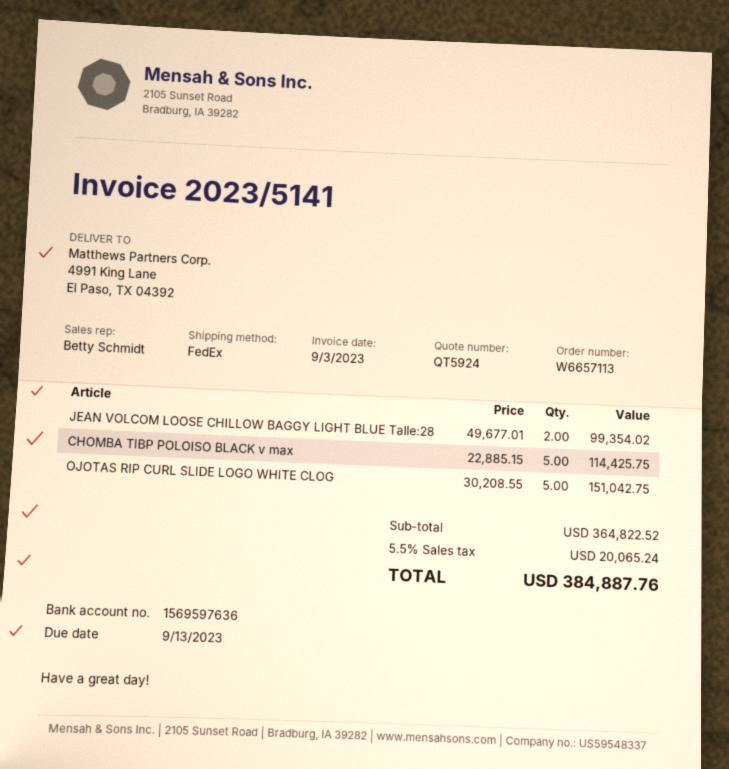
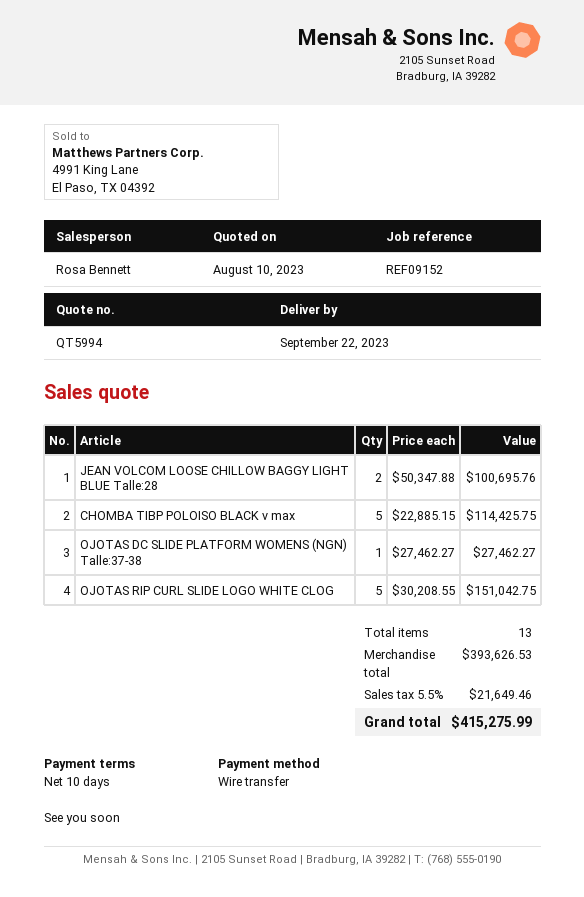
quote number: QT5924 -> QT5994
sales rep: Betty Schmidt -> Rosa Bennett
JEAN VOLCOM LOOSE CHILLOW BAGGY LIGHT BLUE Talle:28: 2 x 49677.01 = 99354.02 -> 2 x 50347.88 = 100695.76
OJOTAS DC SLIDE PLATFORM WOMENS (NGN) Talle:37-38: none -> 1 x 27462.27 = 27462.27
subtotal: 364822.52 -> 393626.53
tax: 5.5% = 20065.24 -> 5.5% = 21649.46
total: 384887.76 -> 415275.99

